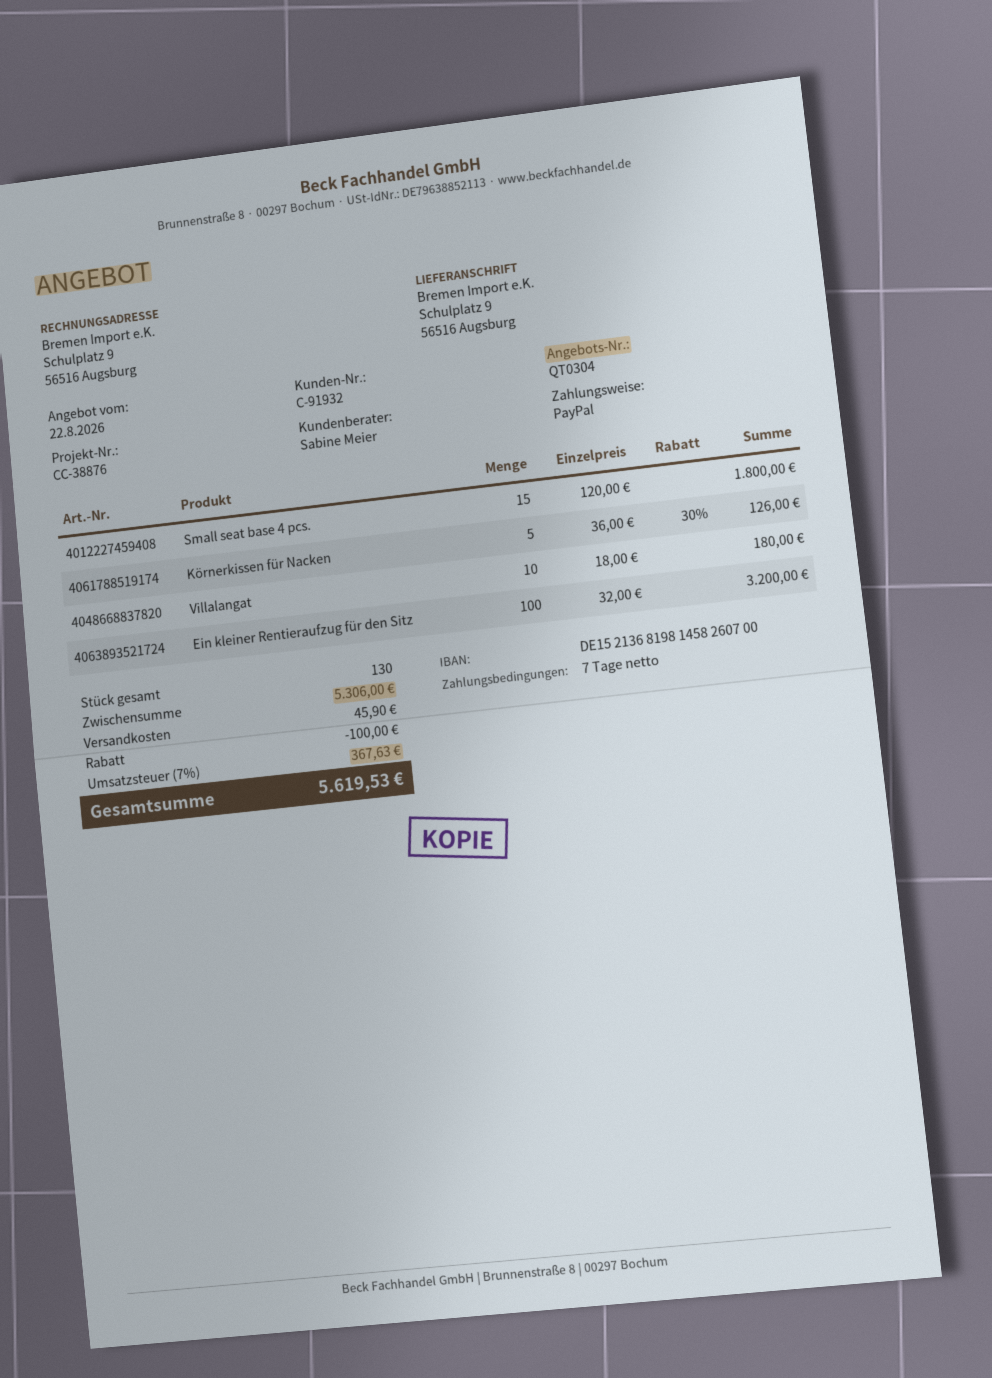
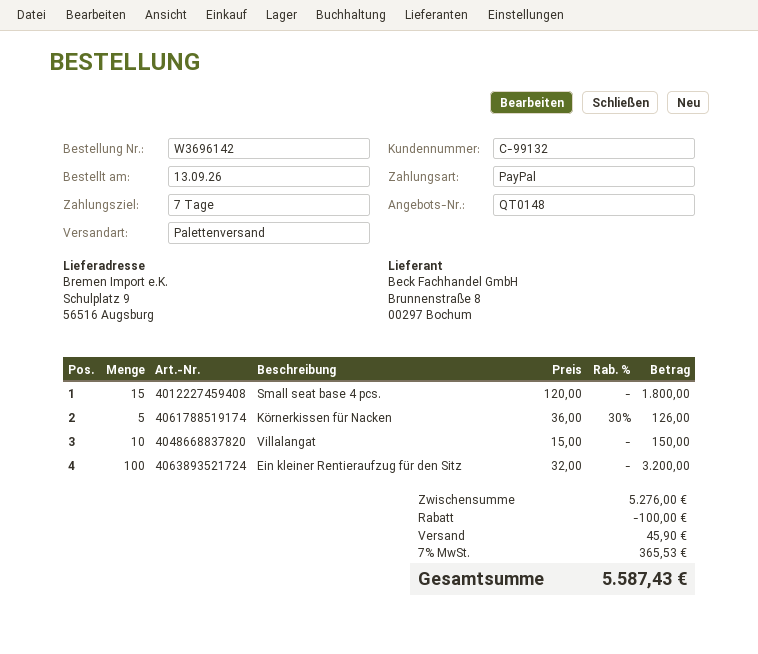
quote number: QT0304 -> QT0148
customer number: C-91932 -> C-99132
Villalangat: 10 x 18.00 = 180.00 -> 10 x 15.00 = 150.00
subtotal: 5306.00 -> 5276.00
tax: 7% = 367.63 -> 7% = 365.53
total: 5619.53 -> 5587.43

